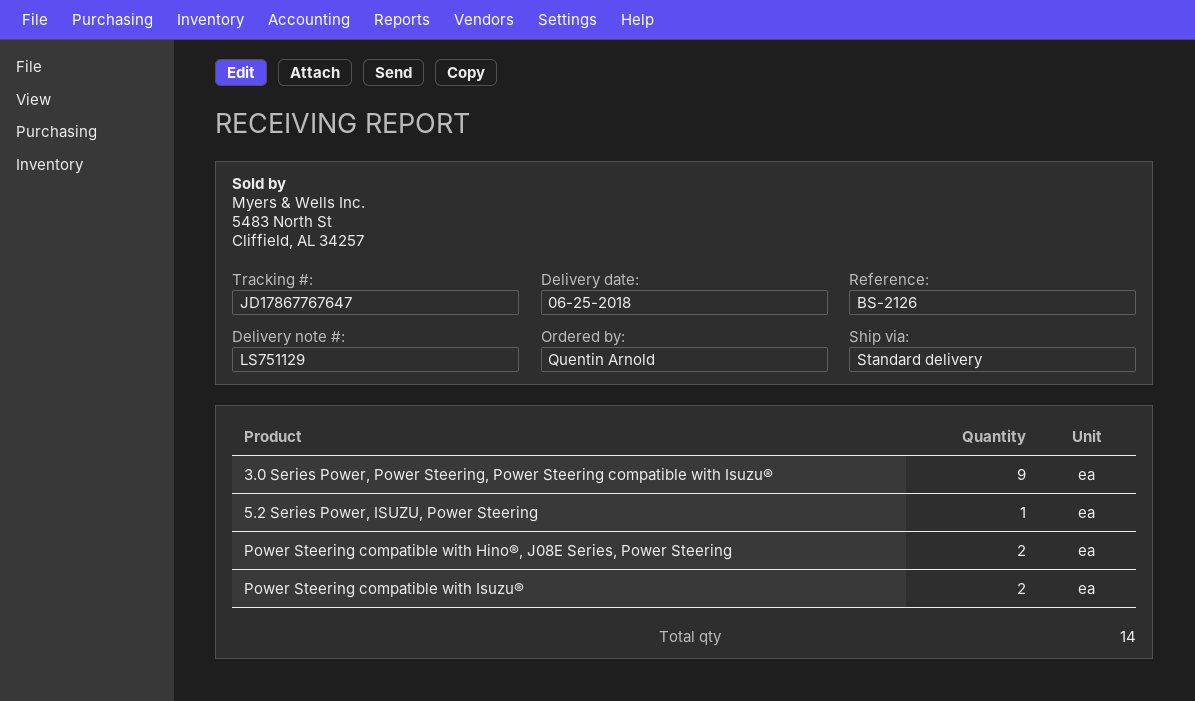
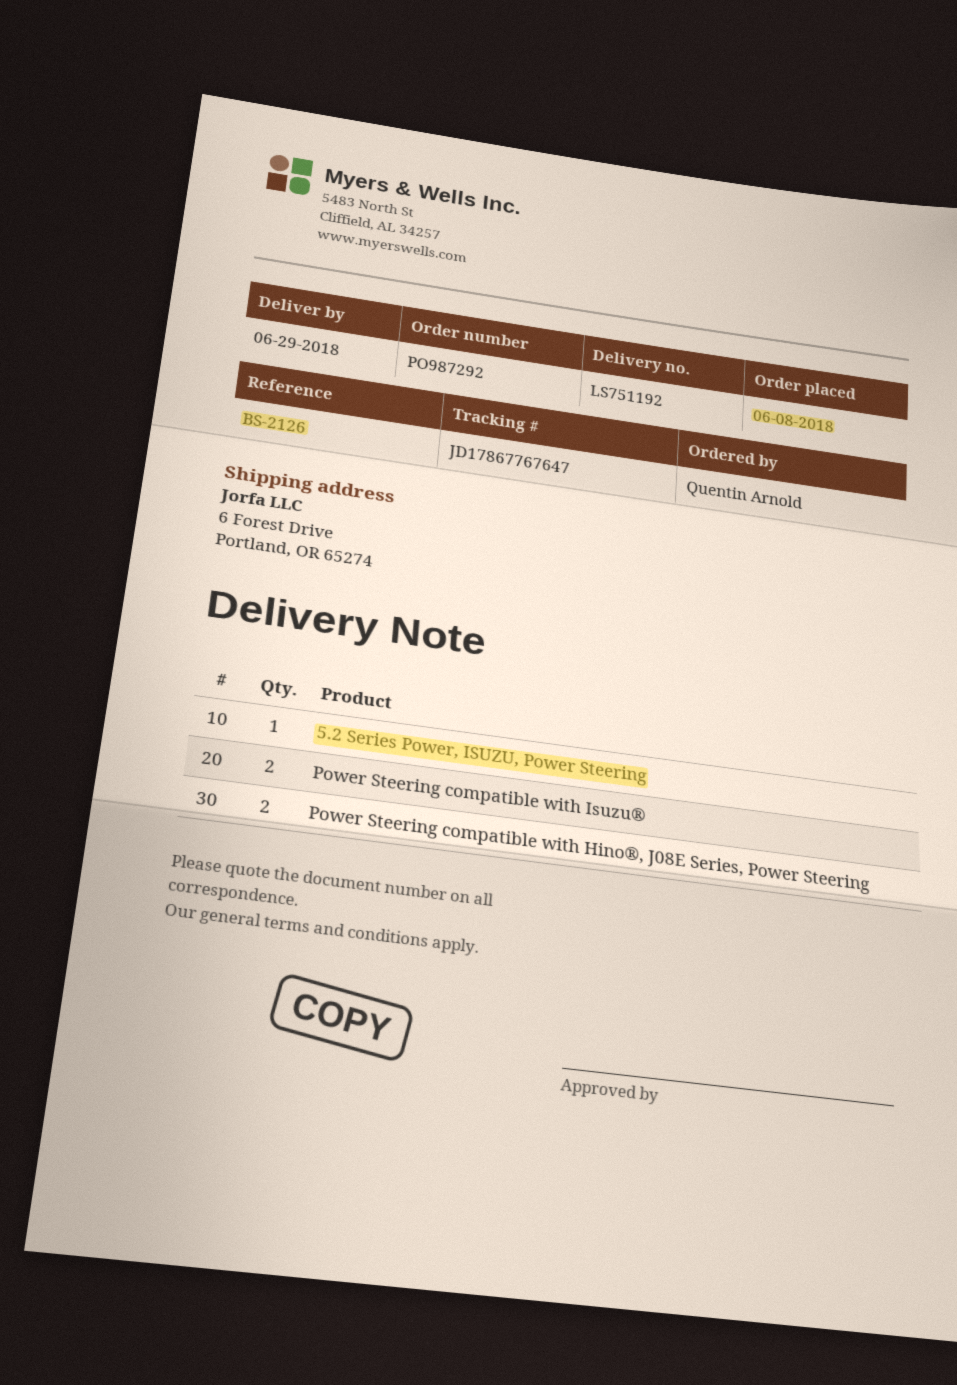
delivery note number: LS751129 -> LS751192
delivery date: 2018-06-25 -> 2018-06-29
3.0 Series Power, Power Steering, Power Steering compatible with Isuzu®: 9 -> none

